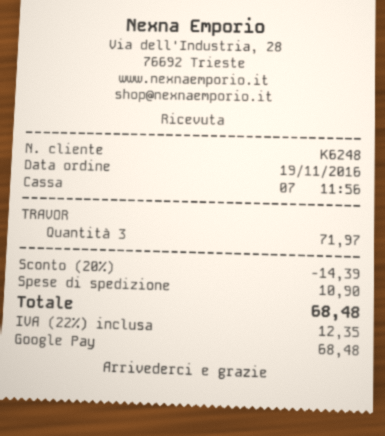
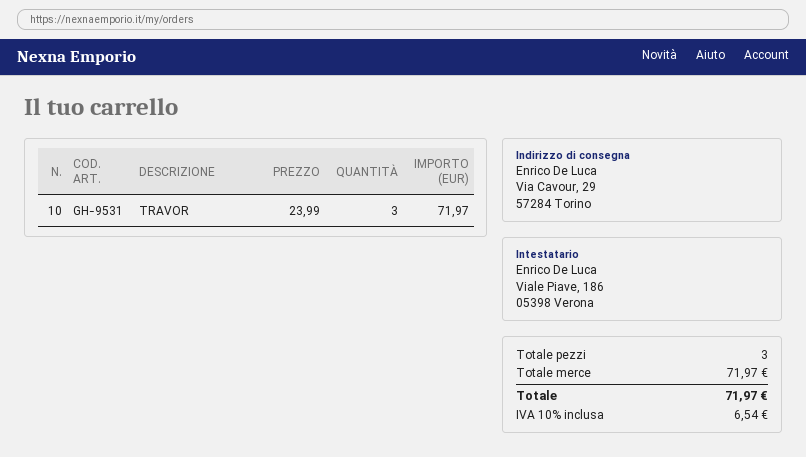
discount: 20% = 14.39 -> none
shipping: 10.90 -> none
tax: 22% = 12.35 -> 10% = 6.54
total: 68.48 -> 71.97

